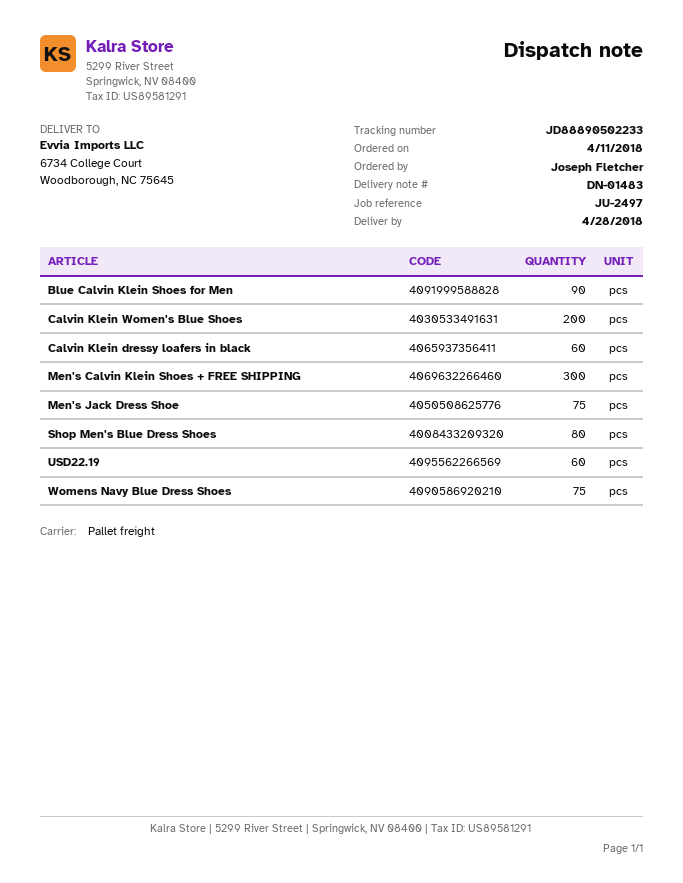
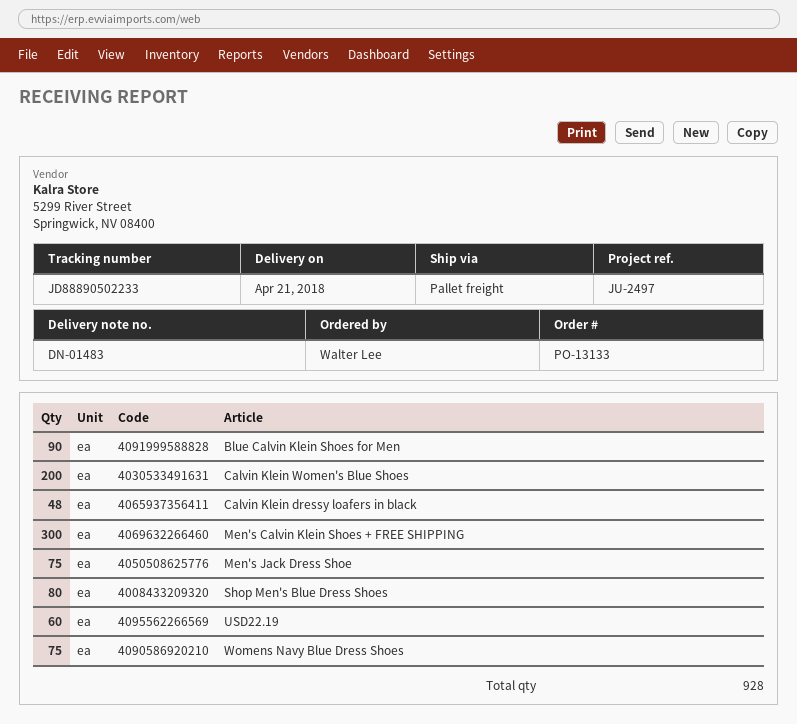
delivery date: 2018-04-28 -> 2018-04-21
ordered by: Joseph Fletcher -> Walter Lee
Calvin Klein dressy loafers in black: 60 -> 48

